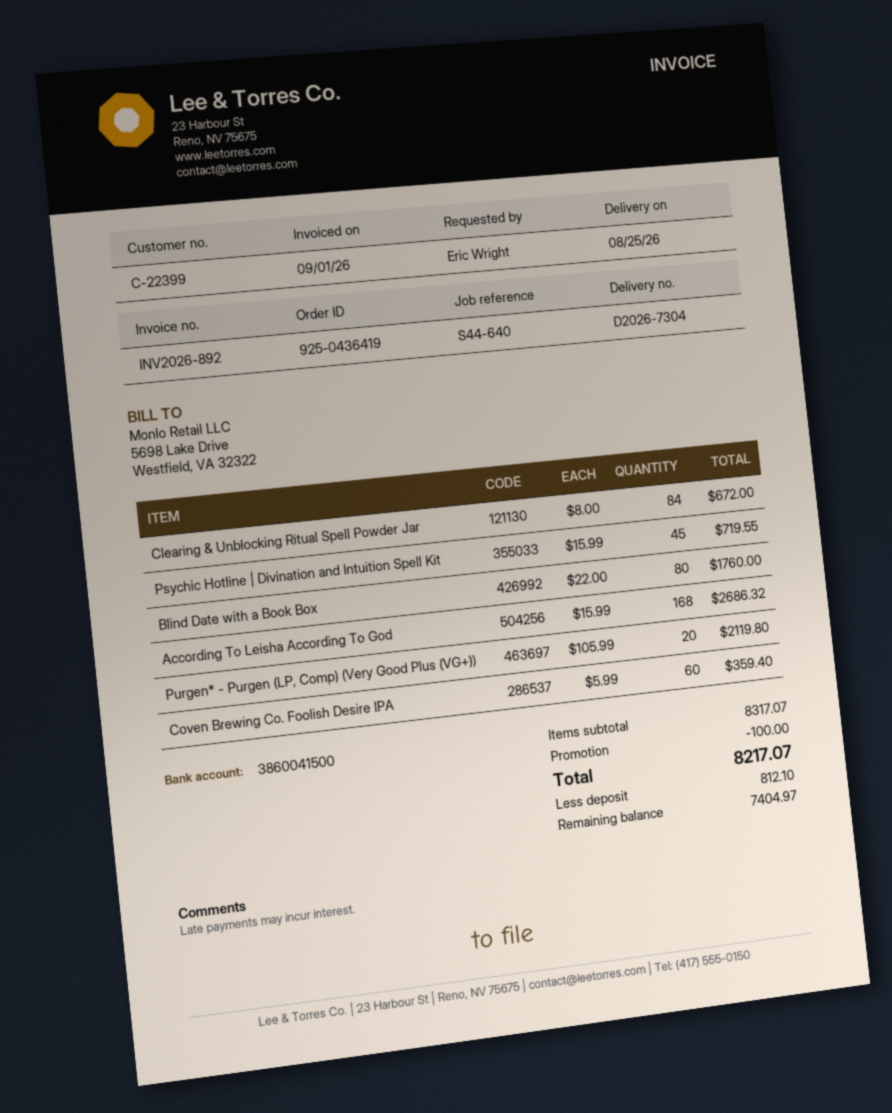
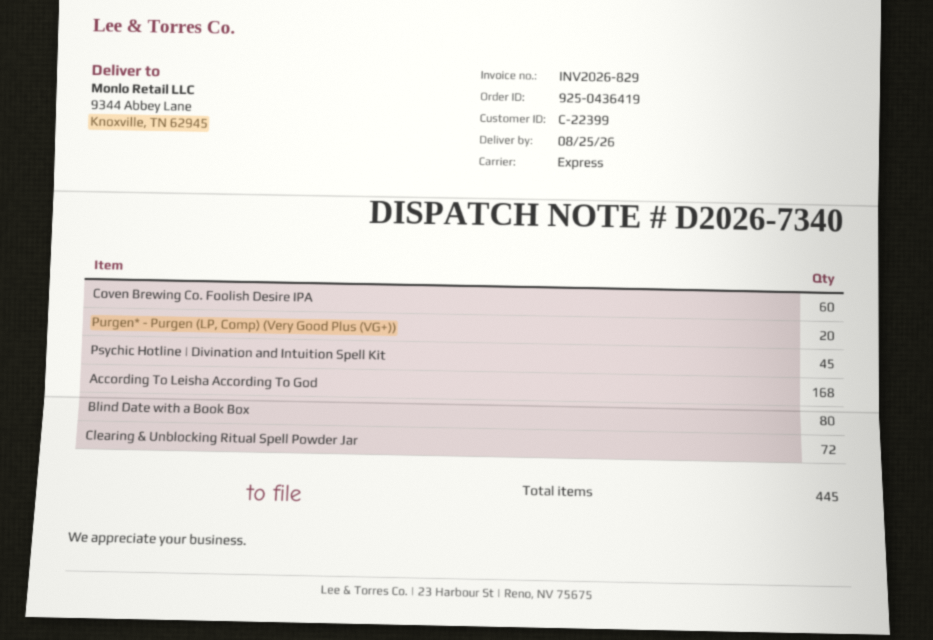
delivery note number: D2026-7304 -> D2026-7340
invoice number: INV2026-892 -> INV2026-829
Clearing & Unblocking Ritual Spell Powder Jar: 84 -> 72

